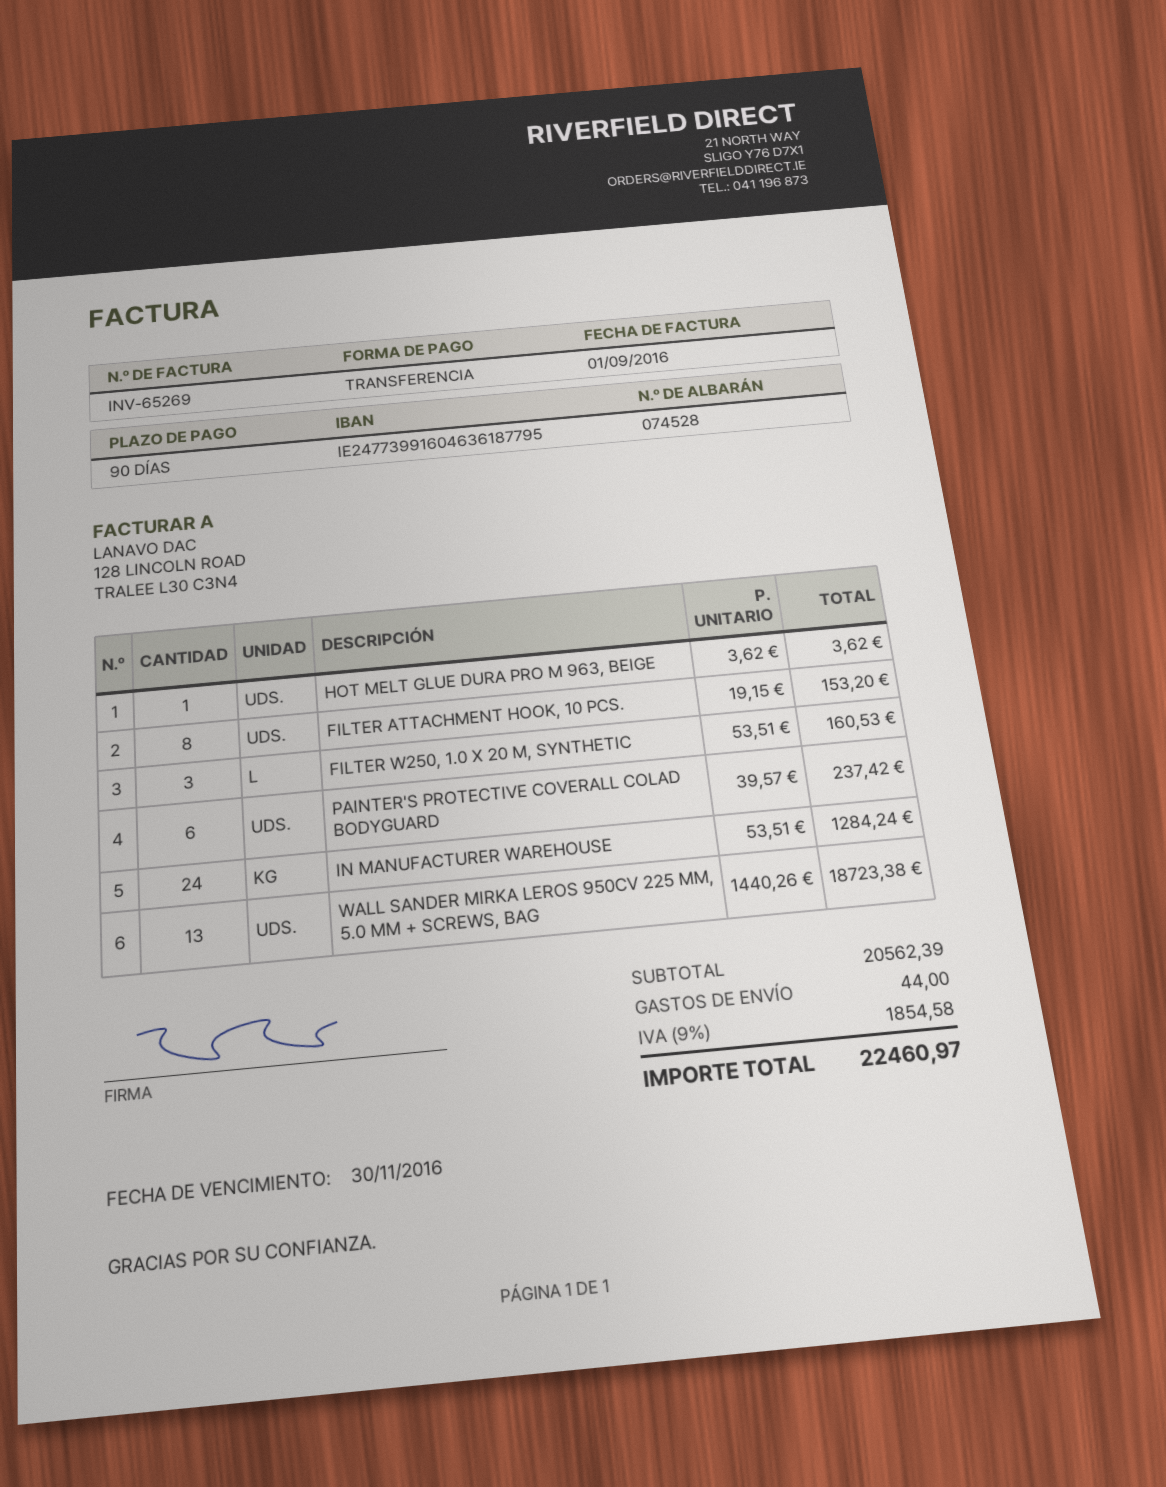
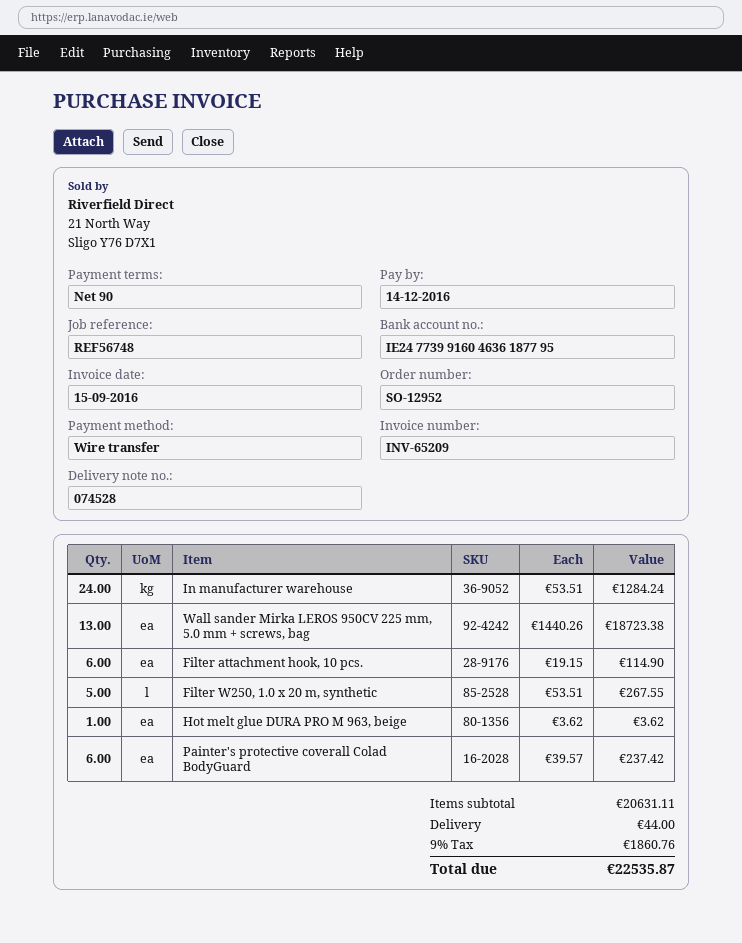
invoice number: INV-65269 -> INV-65209
invoice date: 2016-09-01 -> 2016-09-15
due date: 2016-11-30 -> 2016-12-14
FILTER ATTACHMENT HOOK, 10 PCS.: 8 x 19.15 = 153.20 -> 6 x 19.15 = 114.90
FILTER W250, 1.0 X 20 M, SYNTHETIC: 3 x 53.51 = 160.53 -> 5 x 53.51 = 267.55
subtotal: 20562.39 -> 20631.11
tax: 9% = 1854.58 -> 9% = 1860.76
total: 22460.97 -> 22535.87

